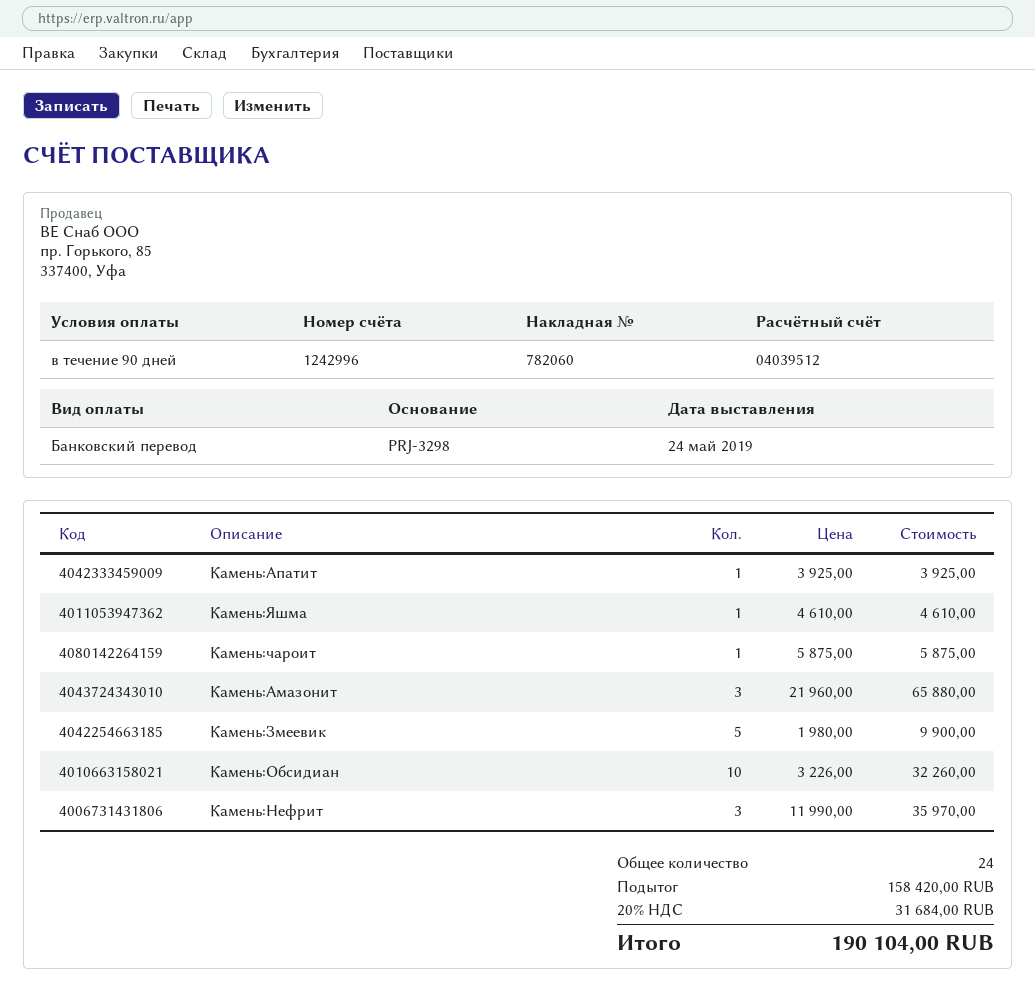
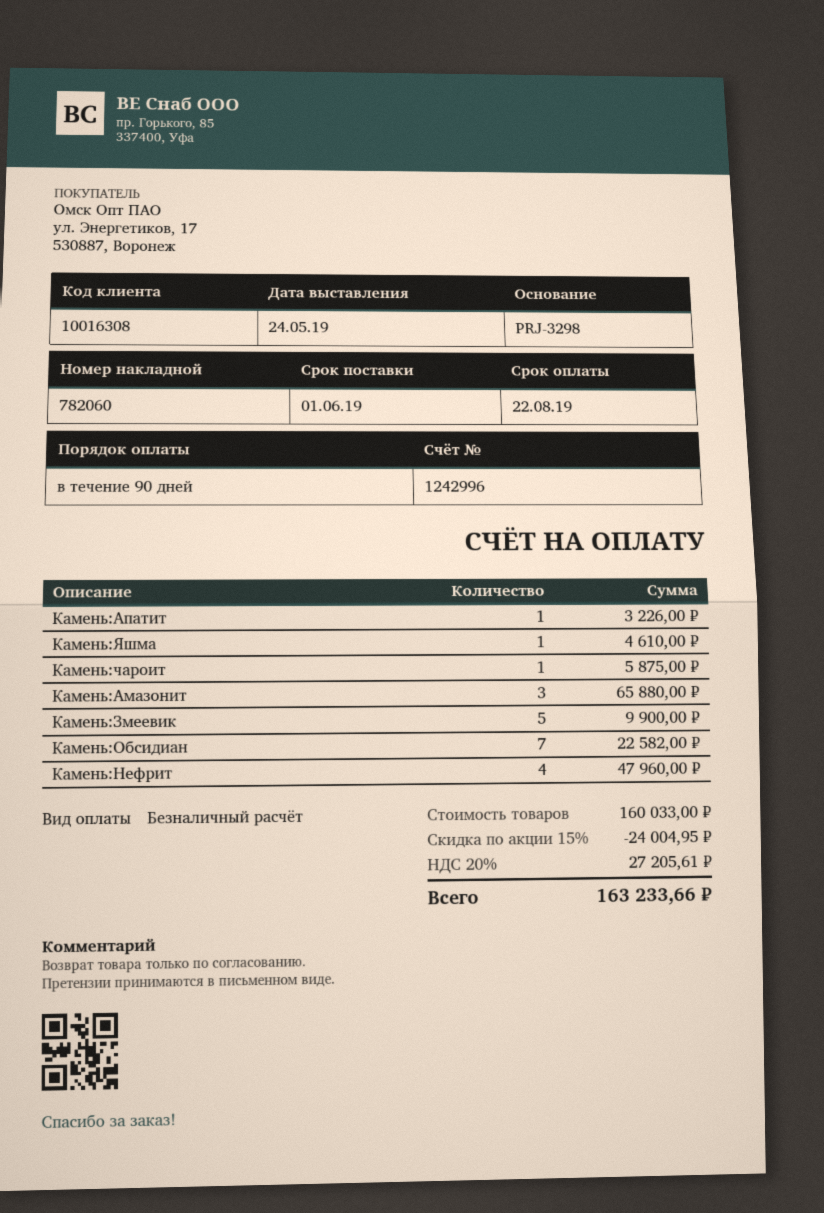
Камень:Апатит: 1 for 3925.00 -> 1 for 3226.00
Камень:Обсидиан: 10 for 32260.00 -> 7 for 22582.00
Камень:Нефрит: 3 for 35970.00 -> 4 for 47960.00
subtotal: 158420.00 -> 160033.00
discount: none -> 15% = 24004.95
tax: 20% = 31684.00 -> 20% = 27205.61
total: 190104.00 -> 163233.66

